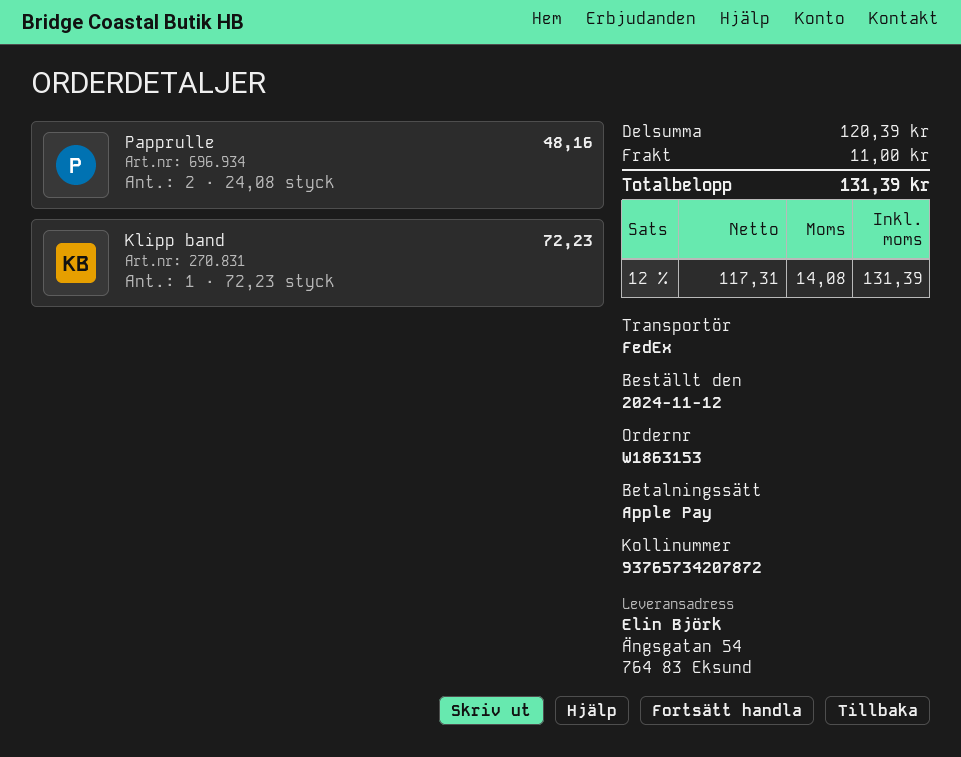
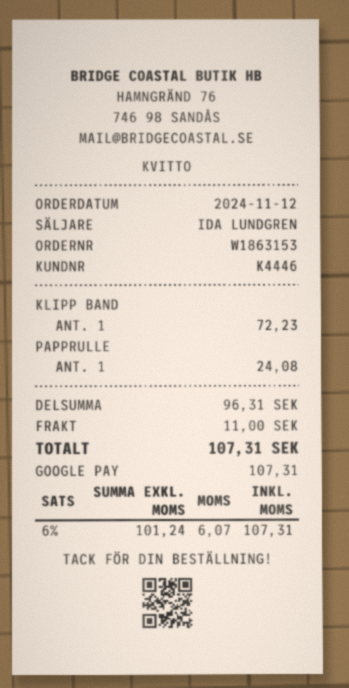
payment method: Apple Pay -> Google Pay
Papprulle: 2 for 48.16 -> 1 for 24.08
subtotal: 120.39 -> 96.31
net: 117.31 -> 101.24
tax: 12% = 14.08 -> 6% = 6.07
total: 131.39 -> 107.31

